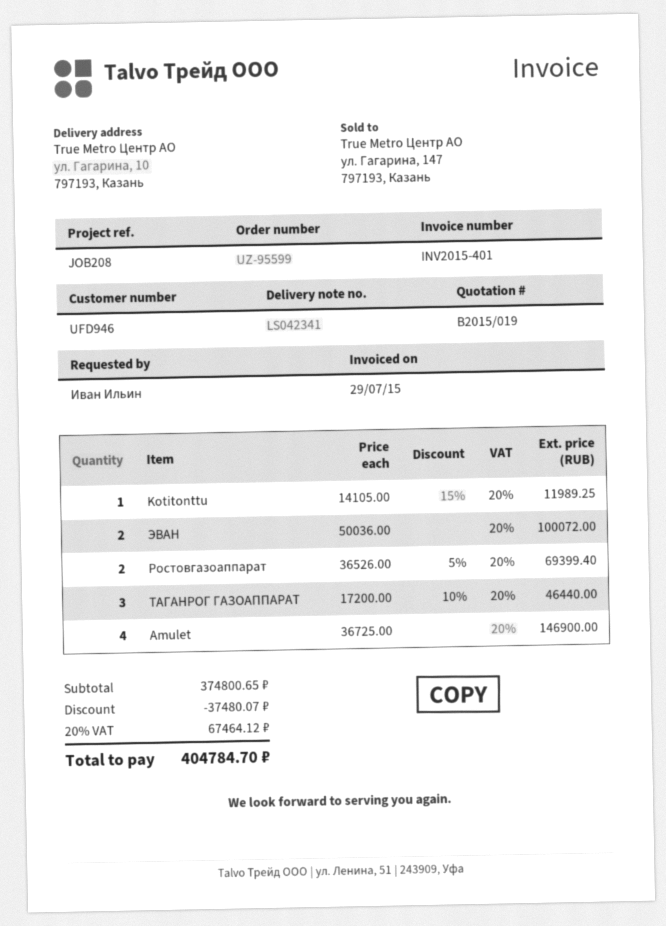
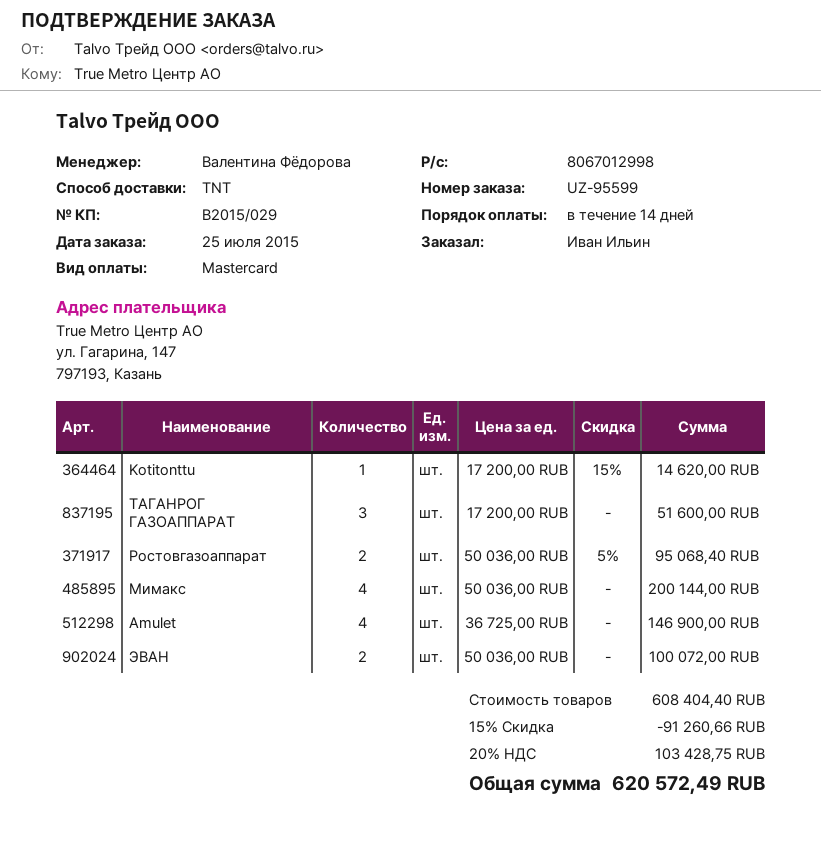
quote number: B2015/019 -> B2015/029
Kotitonttu: 1 x 14105.00 - 15% = 11989.25 -> 1 x 17200.00 - 15% = 14620.00
Ростовгазоаппарат: 2 x 36526.00 - 5% = 69399.40 -> 2 x 50036.00 - 5% = 95068.40
ТАГАНРОГ ГАЗОАППАРАТ: 3 x 17200.00 - 10% = 46440.00 -> 3 x 17200.00 = 51600.00
Мимакс: none -> 4 x 50036.00 = 200144.00
subtotal: 374800.65 -> 608404.40
discount: 37480.07 -> 91260.66
tax: 20% = 67464.12 -> 20% = 103428.75
total: 404784.70 -> 620572.49

